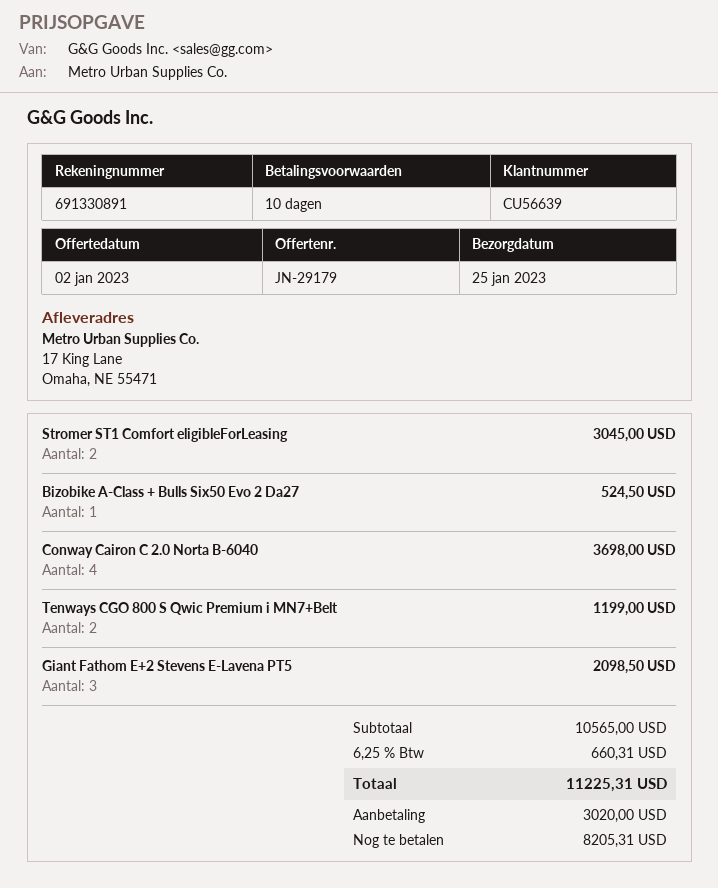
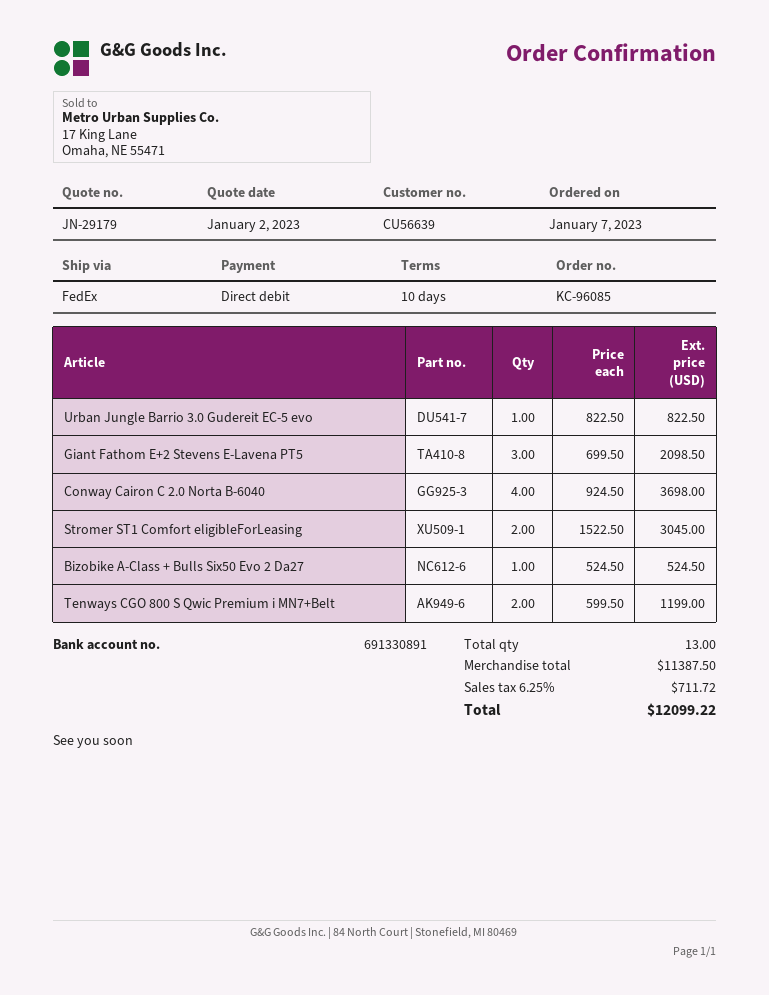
Urban Jungle Barrio 3.0 Gudereit EC-5 evo: none -> 1 for 822.50
subtotal: 10565.00 -> 11387.50
tax: 6.25% = 660.31 -> 6.25% = 711.72
total: 11225.31 -> 12099.22

